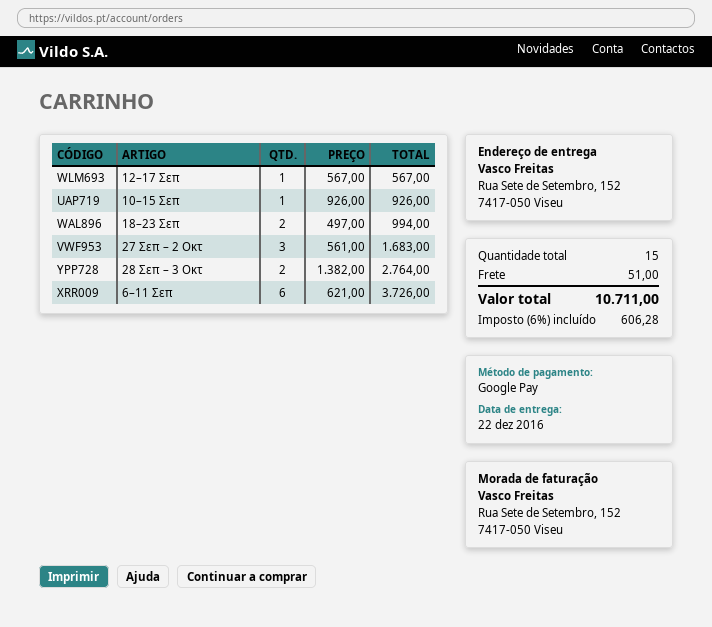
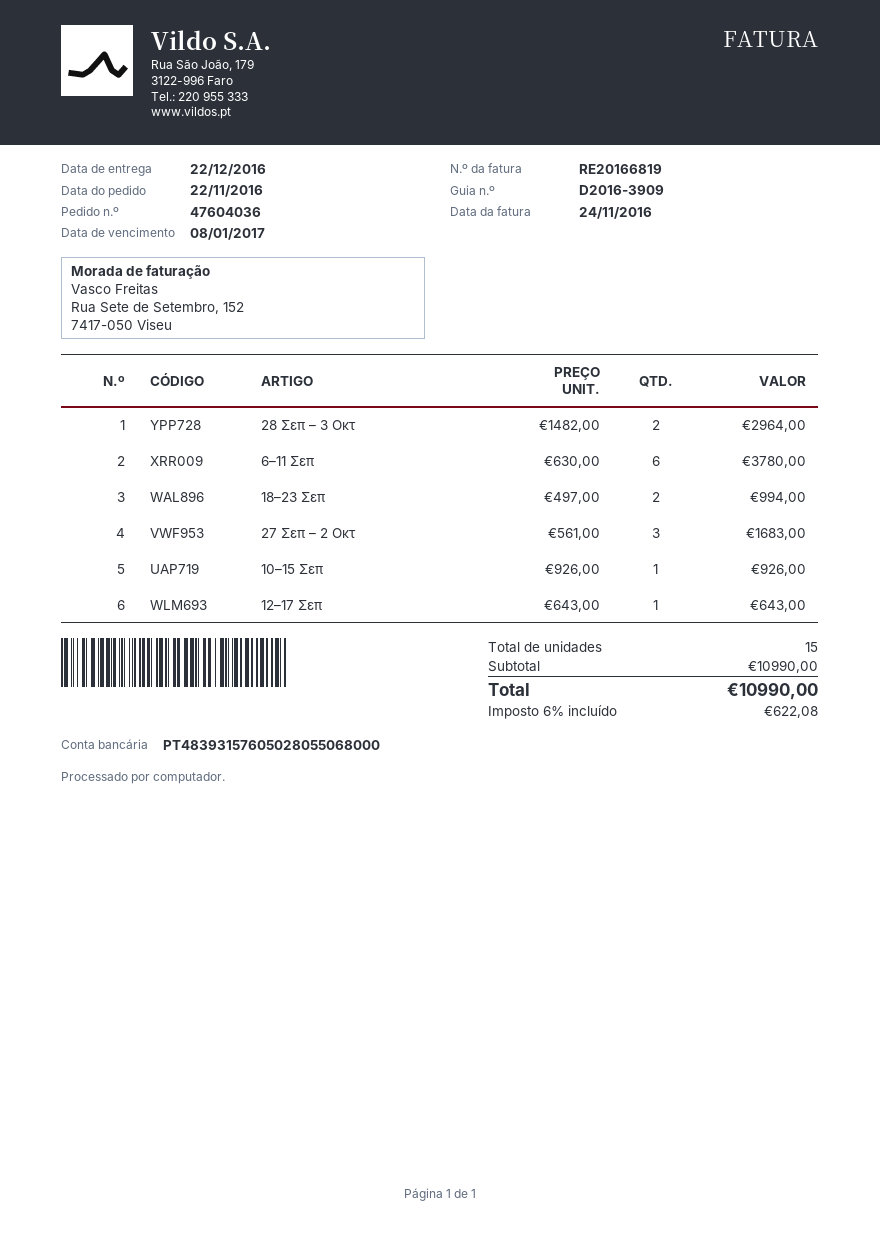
12–17 Σεπ: 1 x 567.00 = 567.00 -> 1 x 643.00 = 643.00
28 Σεπ – 3 Οκτ: 2 x 1382.00 = 2764.00 -> 2 x 1482.00 = 2964.00
6–11 Σεπ: 6 x 621.00 = 3726.00 -> 6 x 630.00 = 3780.00
shipping: 51.00 -> none
tax: 6% = 606.28 -> 6% = 622.08
total: 10711.00 -> 10990.00

